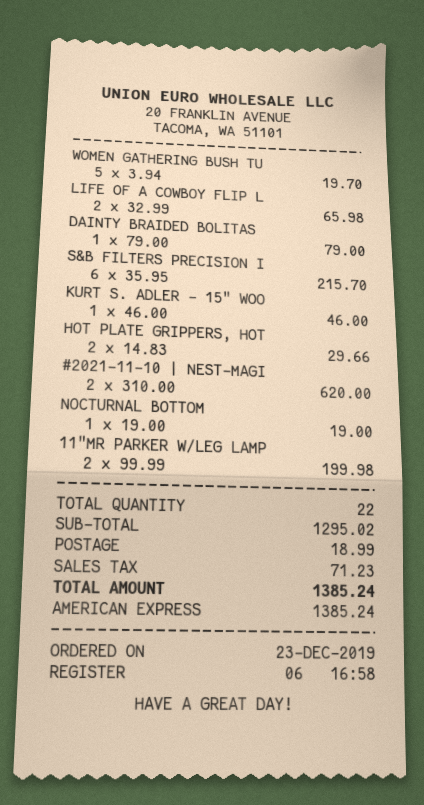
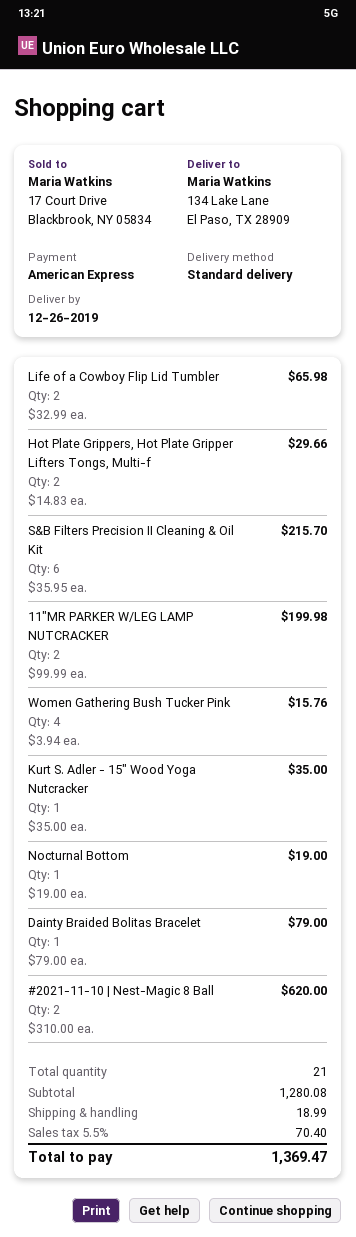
WOMEN GATHERING BUSH TU: 5 x 3.94 = 19.70 -> 4 x 3.94 = 15.76
KURT S. ADLER - 15" WOO: 1 x 46.00 = 46.00 -> 1 x 35.00 = 35.00
total quantity: 22 -> 21
subtotal: 1295.02 -> 1280.08
tax: 71.23 -> 70.40
total: 1385.24 -> 1369.47

